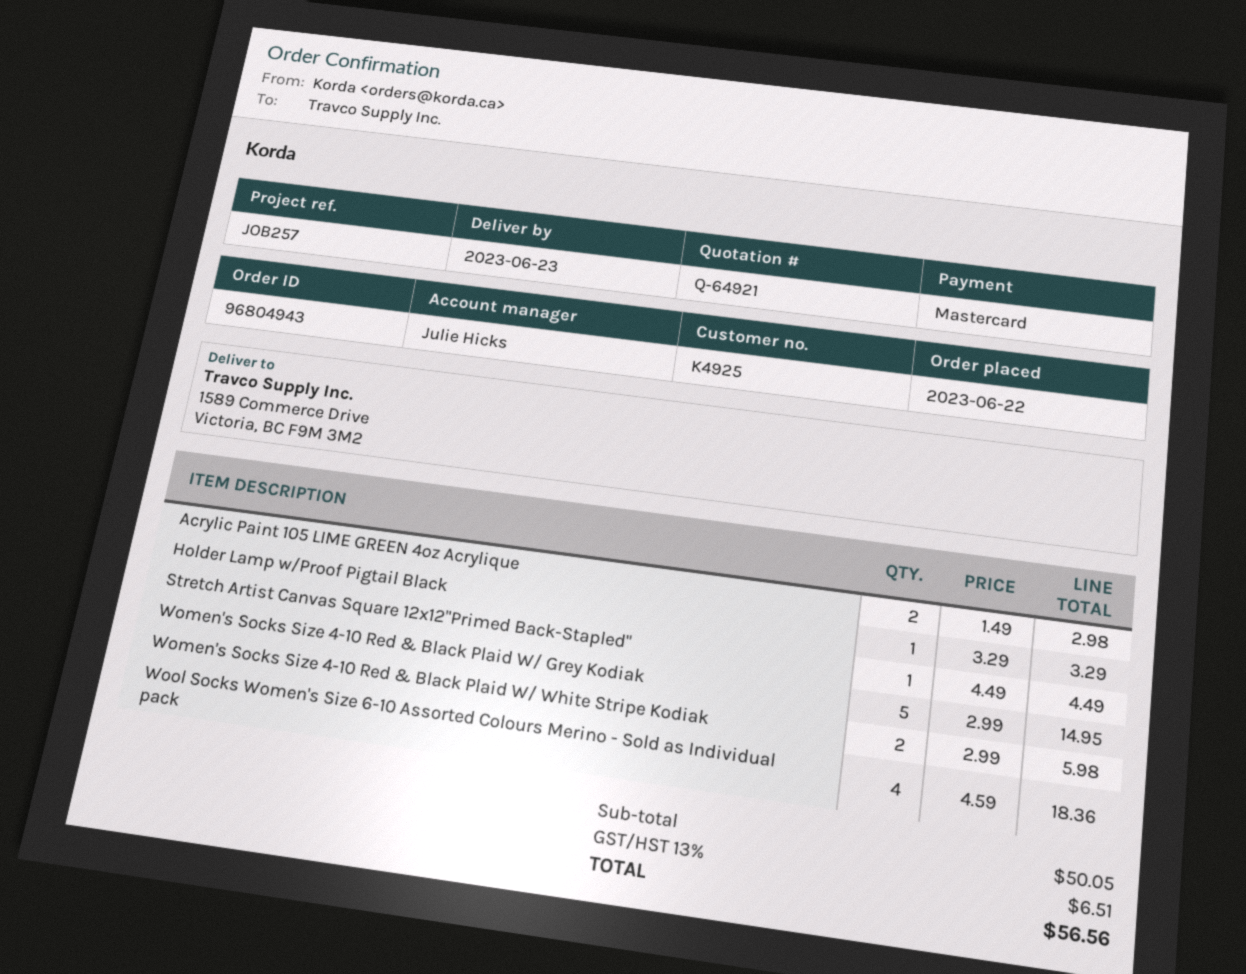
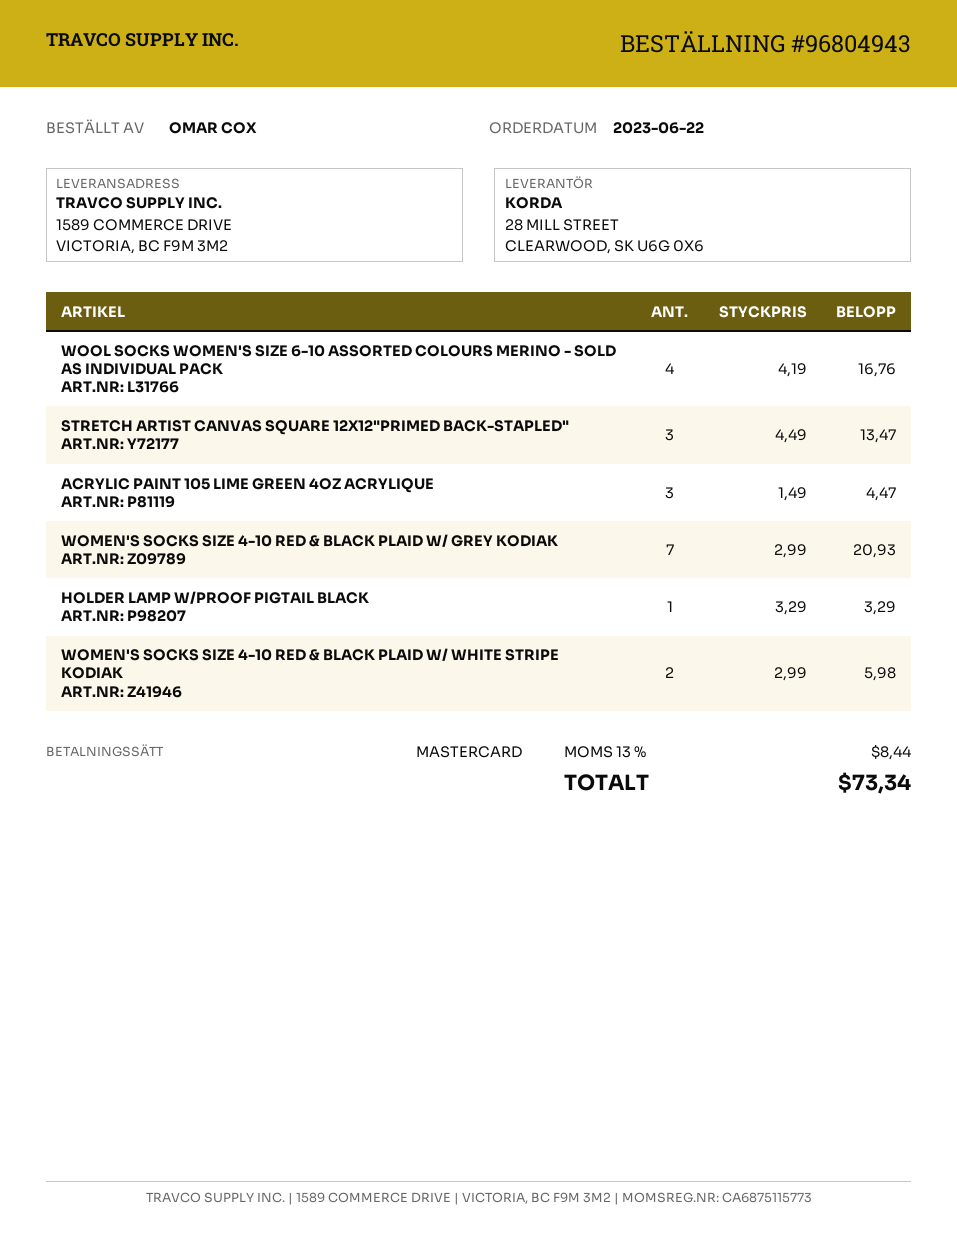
Acrylic Paint 105 LIME GREEN 4oz Acrylique: 2 x 1.49 = 2.98 -> 3 x 1.49 = 4.47
Stretch Artist Canvas Square 12x12"Primed Back-Stapled": 1 x 4.49 = 4.49 -> 3 x 4.49 = 13.47
Women's Socks Size 4-10 Red & Black Plaid W/ Grey Kodiak: 5 x 2.99 = 14.95 -> 7 x 2.99 = 20.93
Wool Socks Women's Size 6-10 Assorted Colours Merino - Sold as Individual pack: 4 x 4.59 = 18.36 -> 4 x 4.19 = 16.76
tax: 13% = 6.51 -> 13% = 8.44
total: 56.56 -> 73.34

